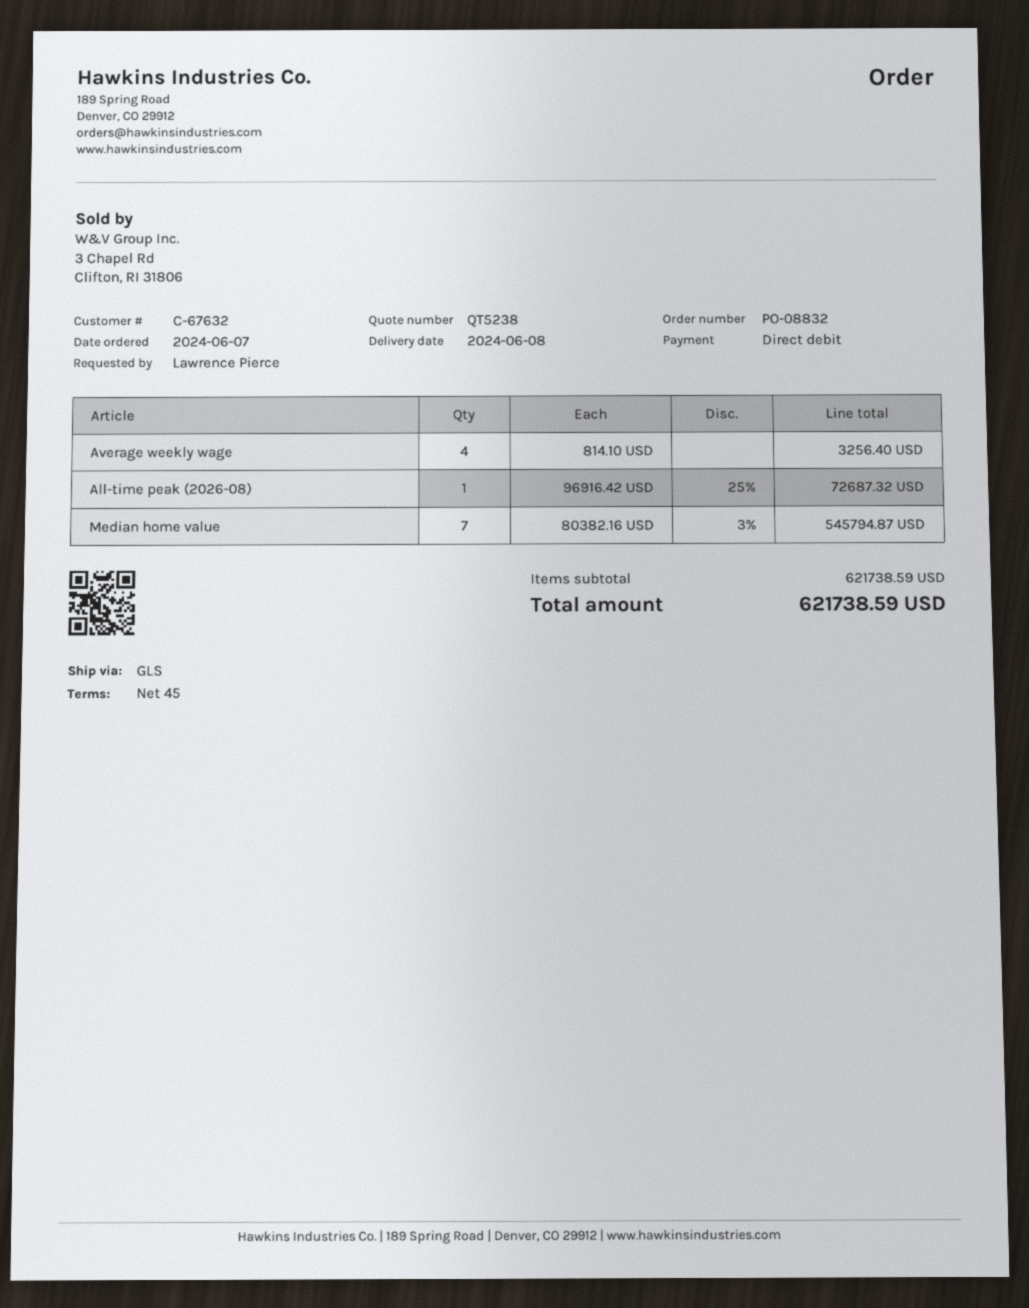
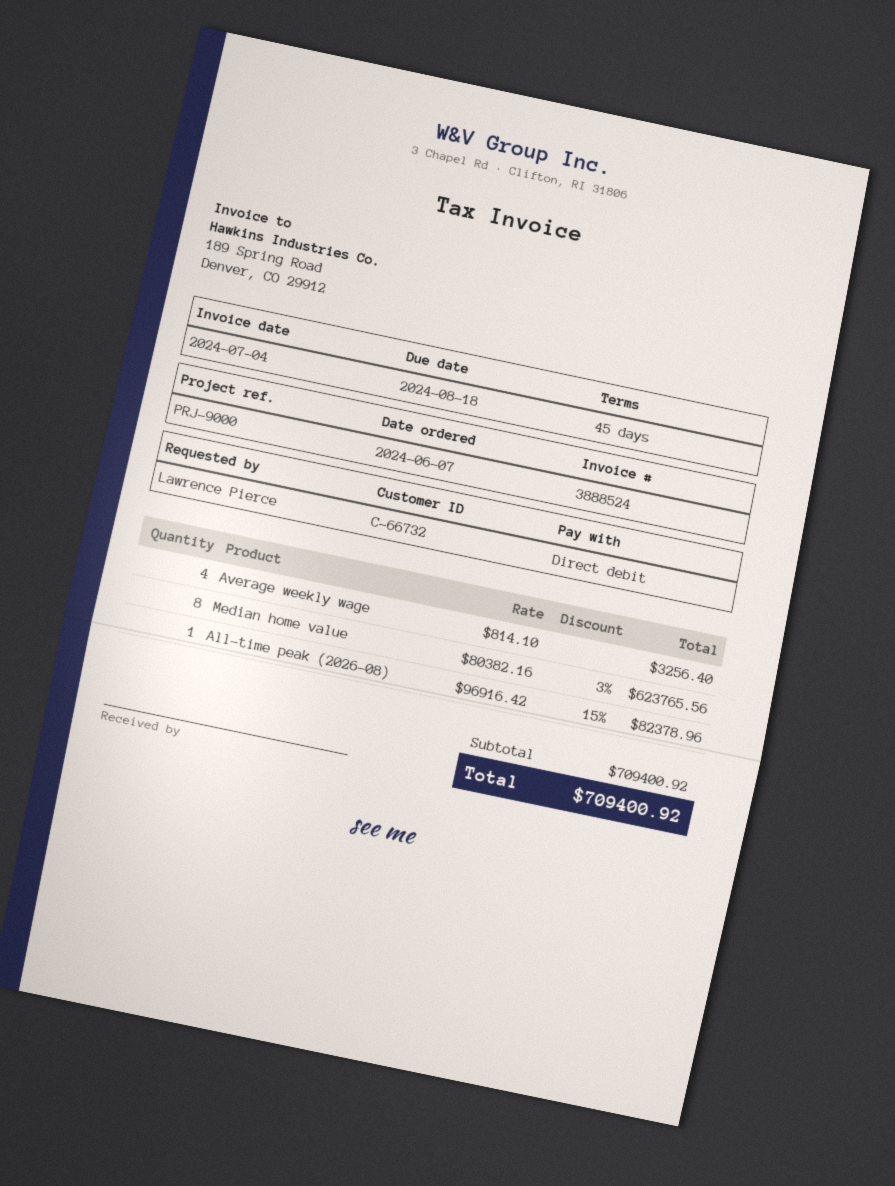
customer number: C-67632 -> C-66732
All-time peak (2026-08): 1 x 96916.42 - 25% = 72687.32 -> 1 x 96916.42 - 15% = 82378.96
Median home value: 7 x 80382.16 - 3% = 545794.87 -> 8 x 80382.16 - 3% = 623765.56
subtotal: 621738.59 -> 709400.92
total: 621738.59 -> 709400.92

